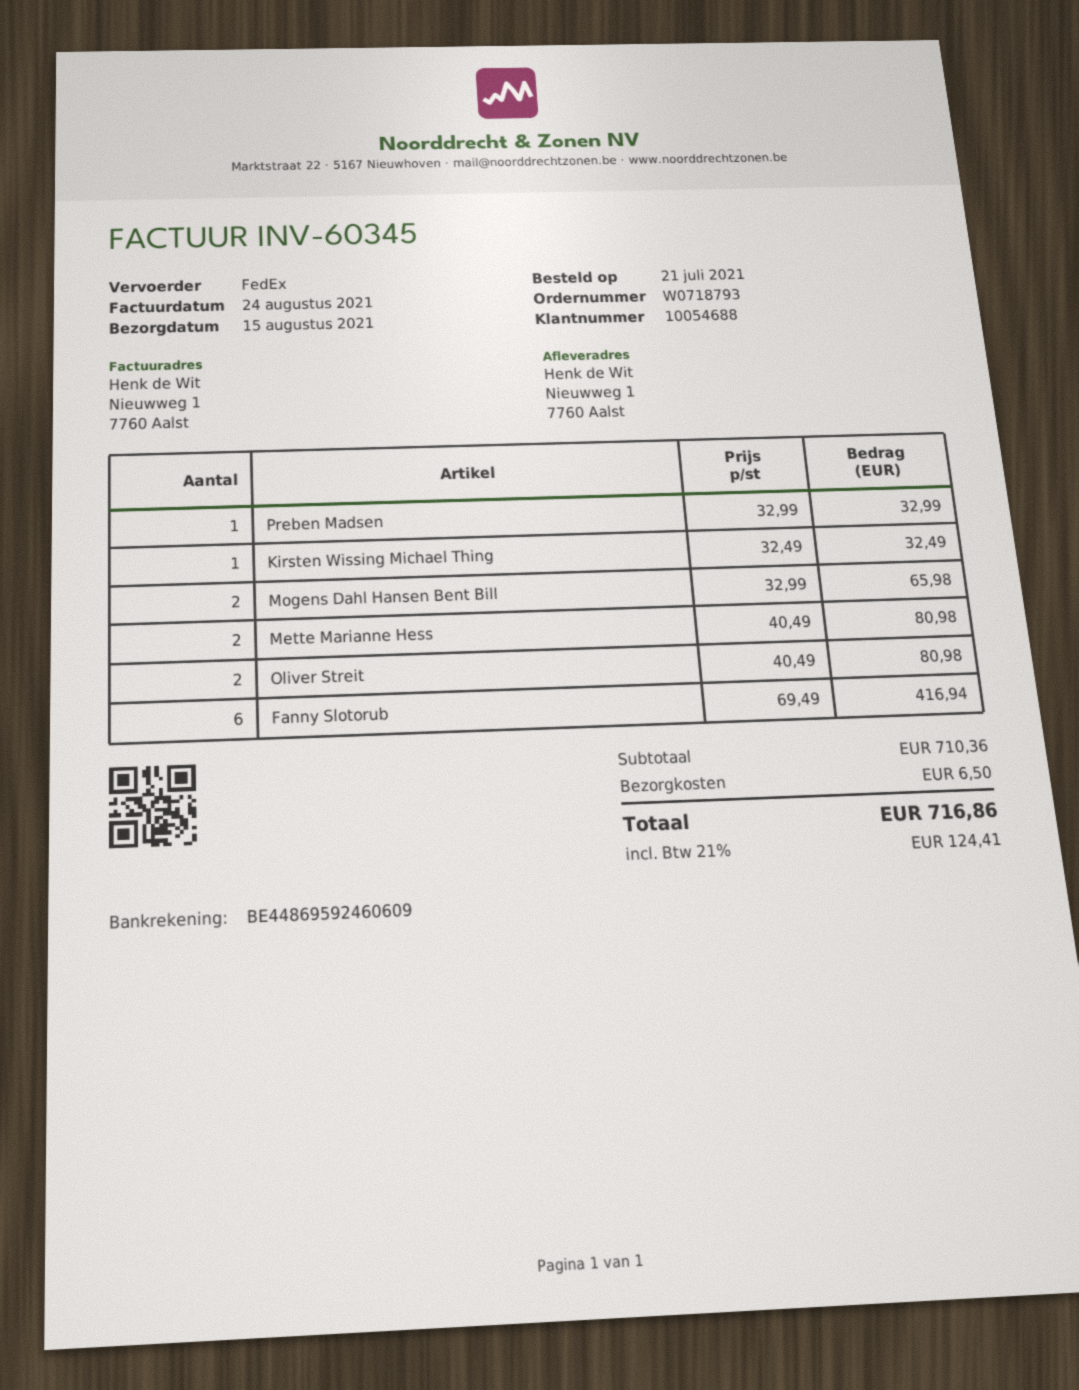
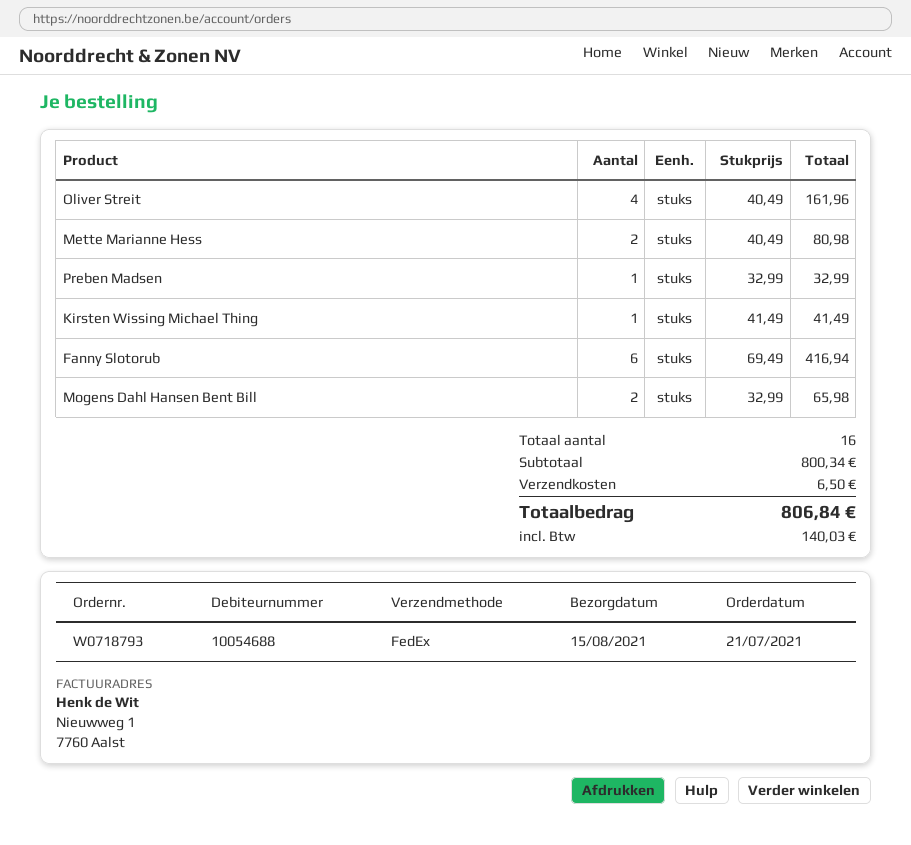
Kirsten Wissing Michael Thing: 1 x 32.49 = 32.49 -> 1 x 41.49 = 41.49
Oliver Streit: 2 x 40.49 = 80.98 -> 4 x 40.49 = 161.96
subtotal: 710.36 -> 800.34
tax: 124.41 -> 140.03
total: 716.86 -> 806.84

